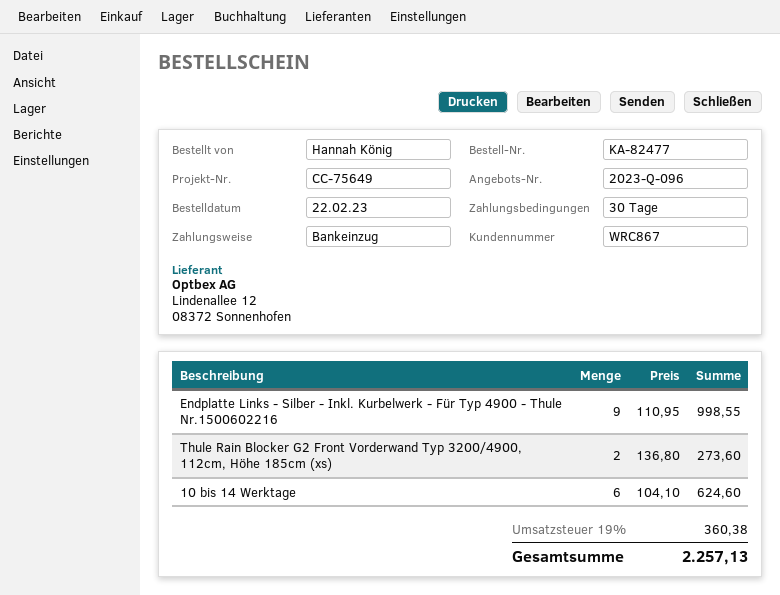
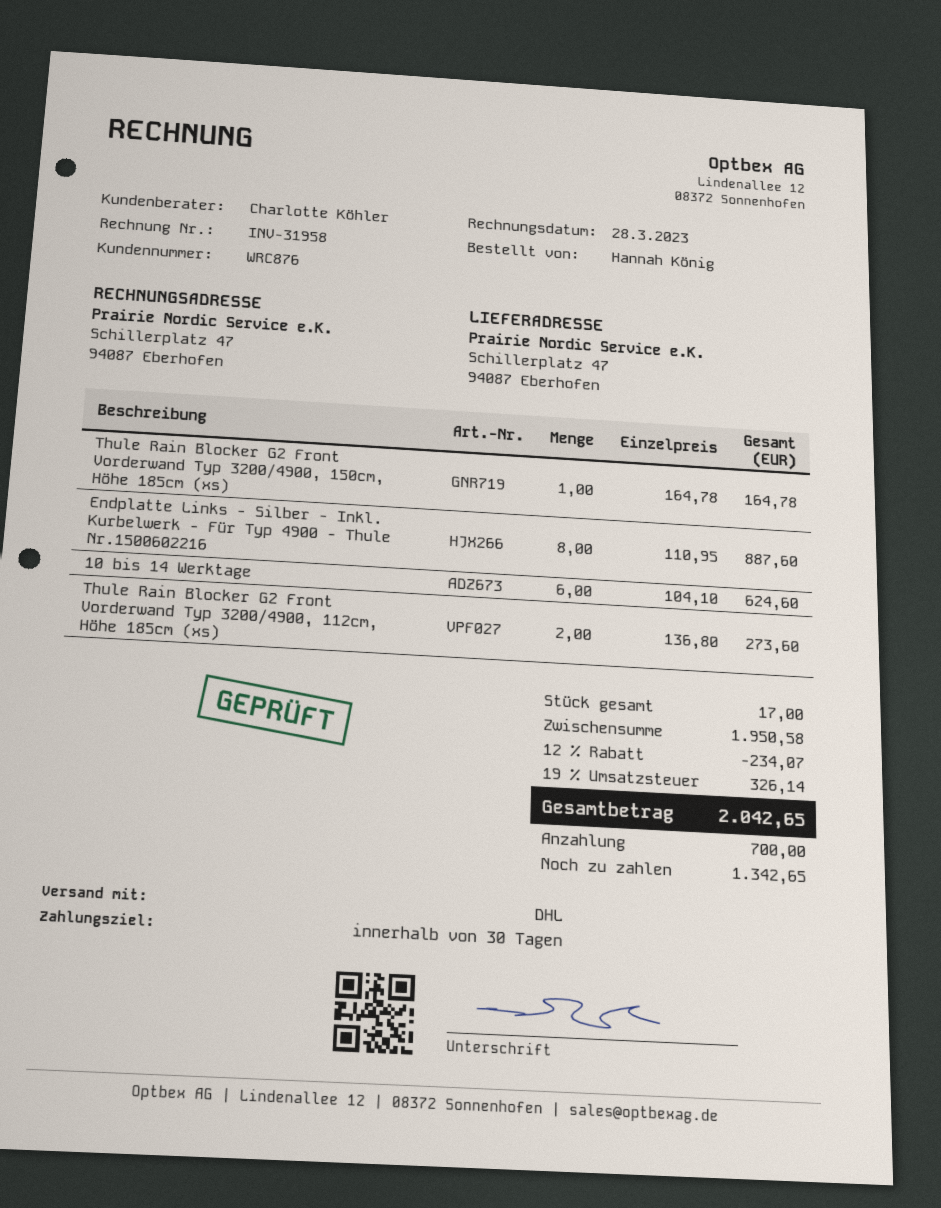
customer number: WRC867 -> WRC876
Endplatte Links - Silber - Inkl. Kurbelwerk - Für Typ 4900 - Thule Nr.1500602216: 9 x 110.95 = 998.55 -> 8 x 110.95 = 887.60
Thule Rain Blocker G2 Front Vorderwand Typ 3200/4900, 150cm, Höhe 185cm (xs): none -> 1 x 164.78 = 164.78
discount: none -> 12% = 234.07
tax: 19% = 360.38 -> 19% = 326.14
total: 2257.13 -> 2042.65

